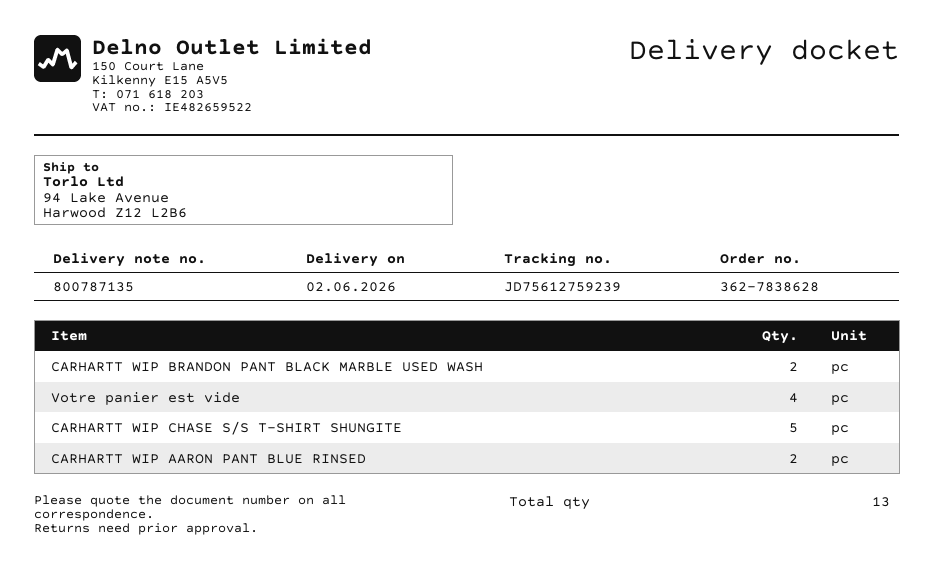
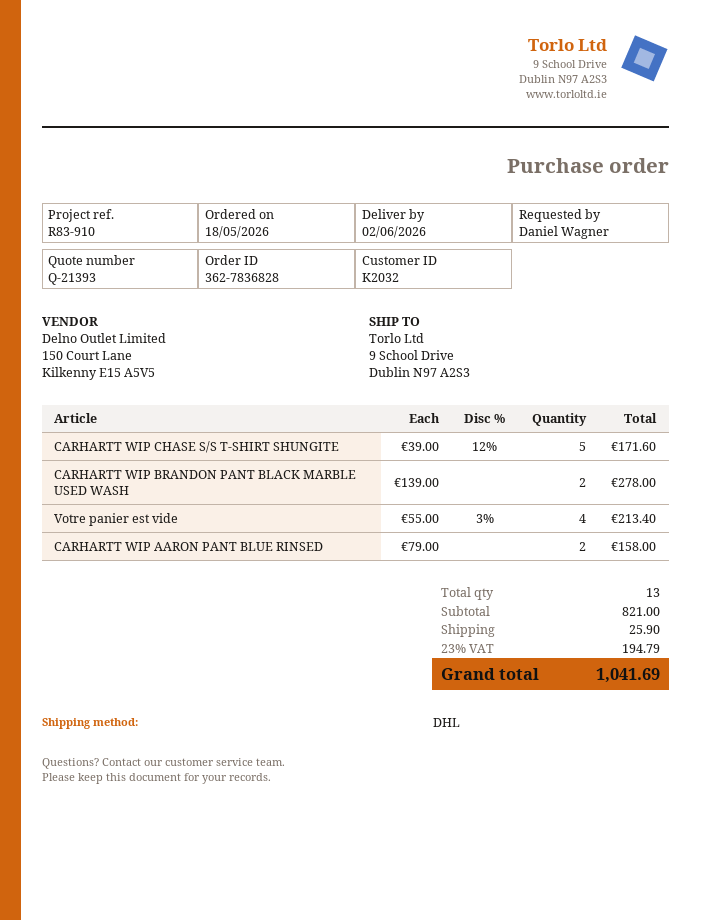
order number: 362-7838628 -> 362-7836828
ship to: 94 Lake Avenue, Harwood Z12 L2B6 -> 9 School Drive, Dublin N97 A2S3

